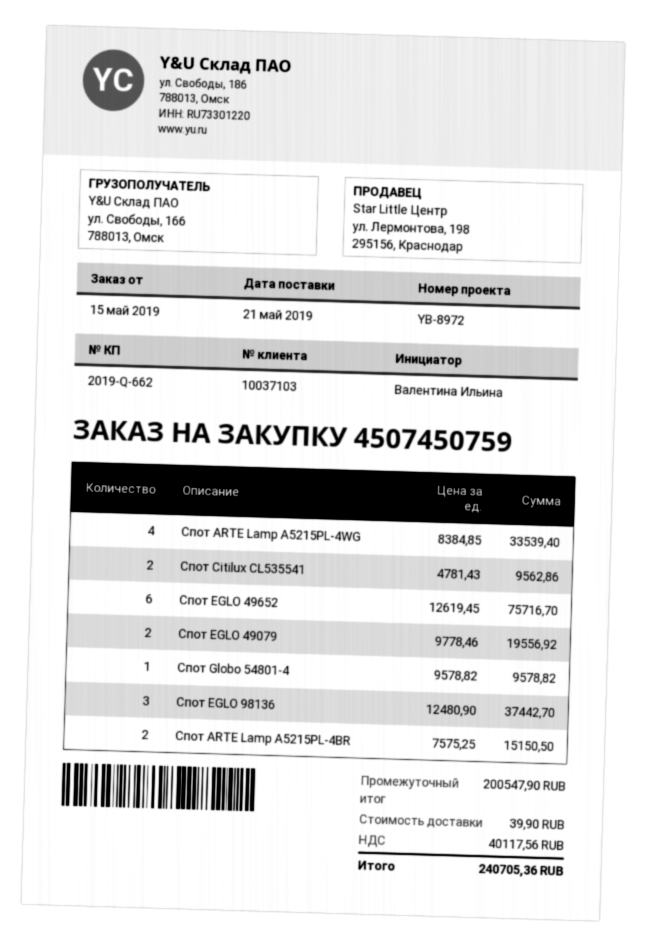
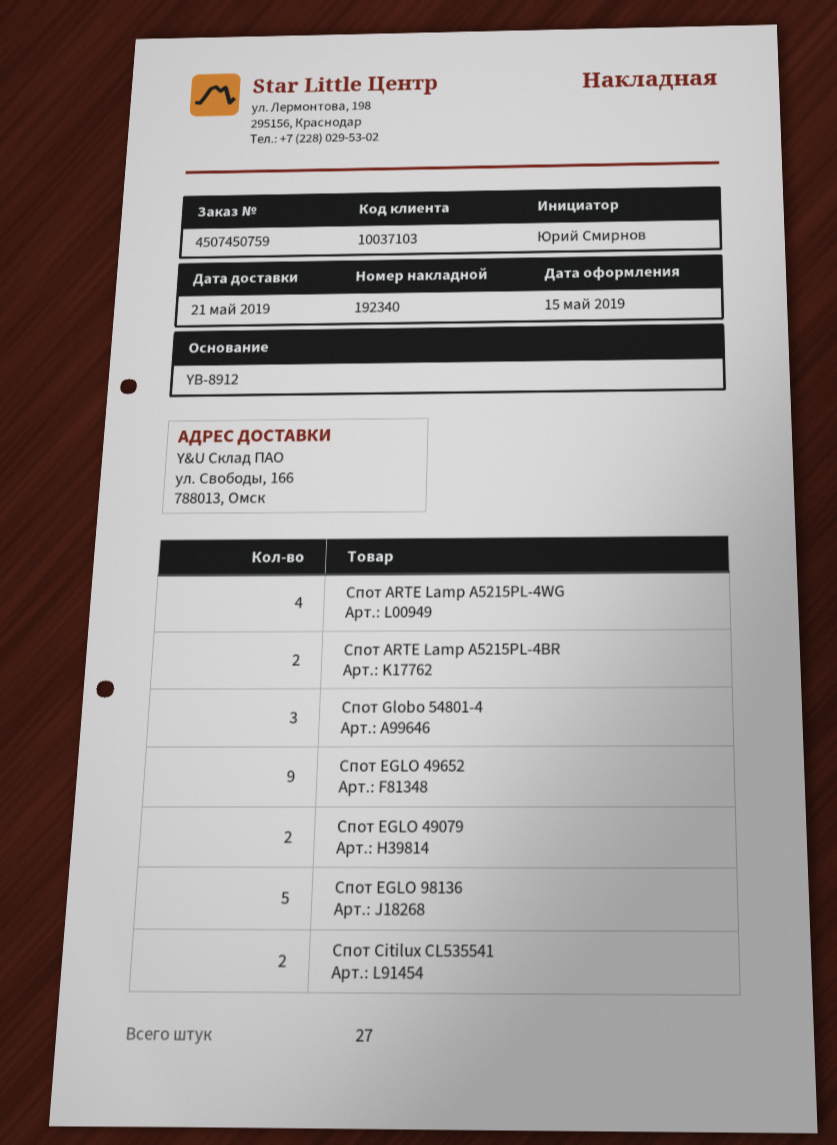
reference: YB-8972 -> YB-8912
ordered by: Валентина Ильина -> Юрий Смирнов
Спот EGLO 49652: 6 -> 9
Спот Globo 54801-4: 1 -> 3
Спот EGLO 98136: 3 -> 5

